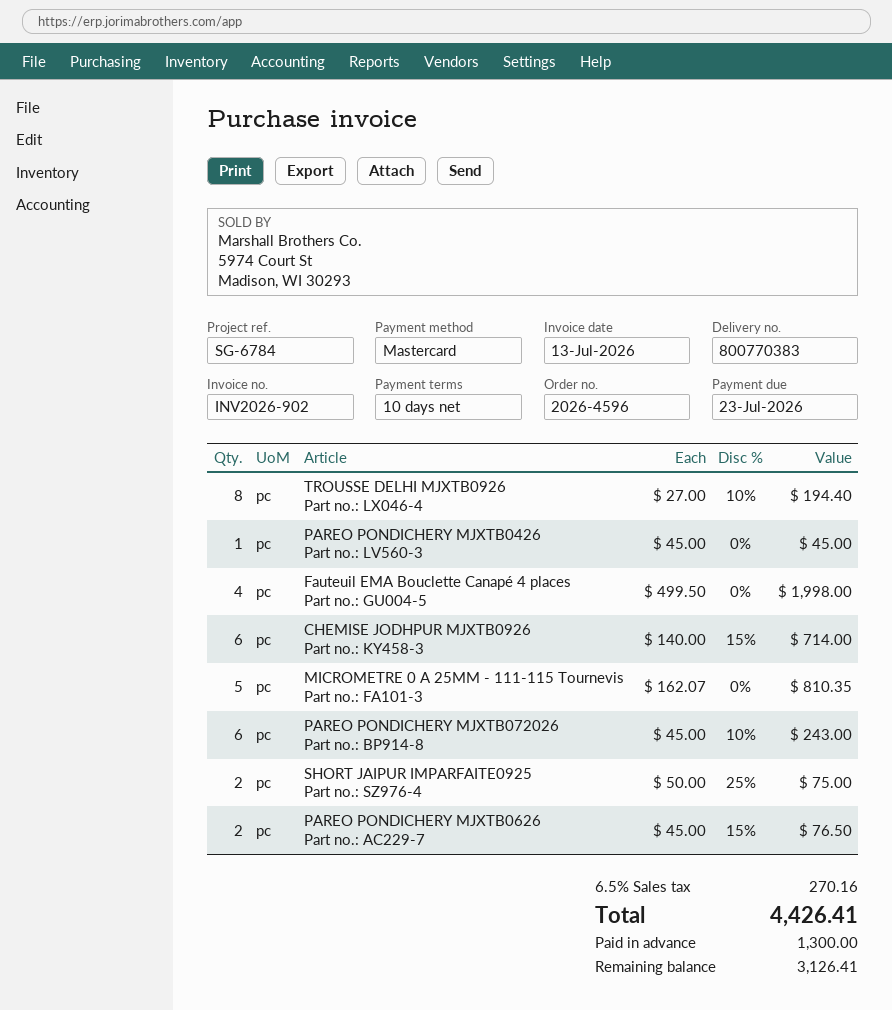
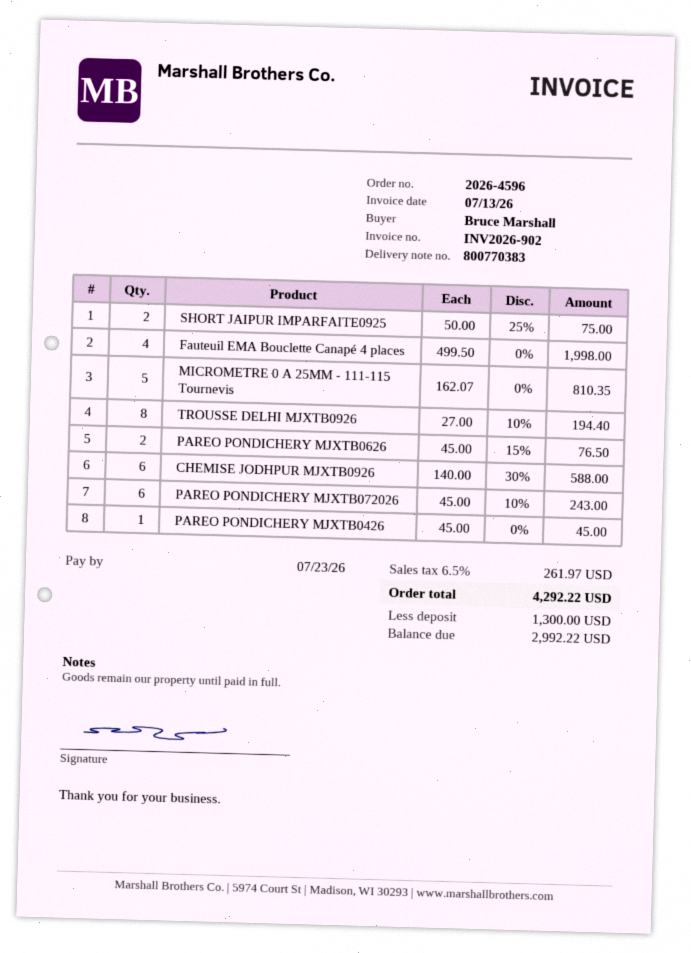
CHEMISE JODHPUR MJXTB0926: 6 x 140.00 - 15% = 714.00 -> 6 x 140.00 - 30% = 588.00
tax: 6.5% = 270.16 -> 6.5% = 261.97
total: 4426.41 -> 4292.22
balance: 3126.41 -> 2992.22

